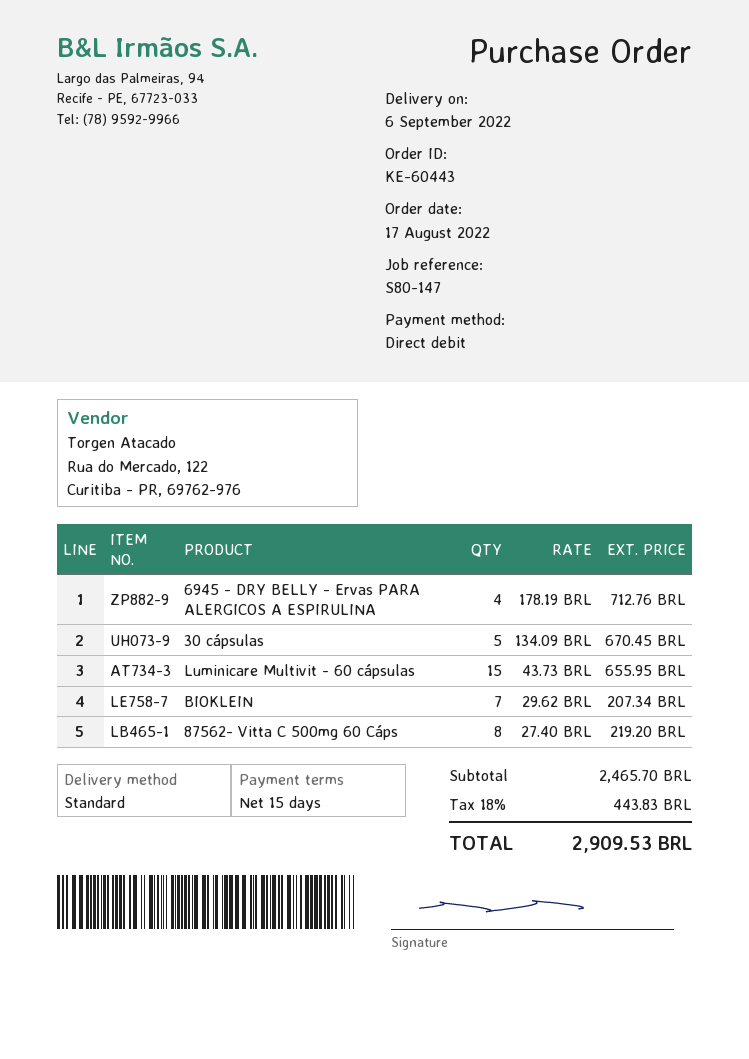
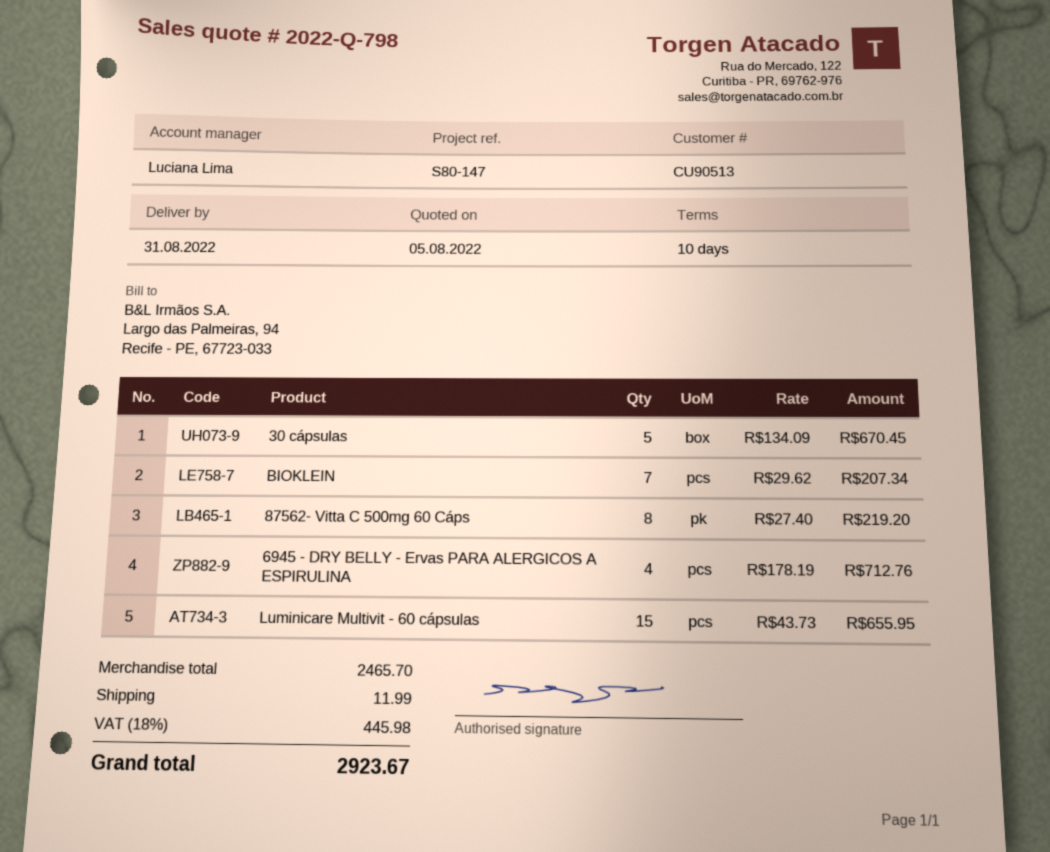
delivery date: 2022-09-06 -> 2022-08-31
payment terms: 15 days -> 10 days
shipping: none -> 11.99
tax: 18% = 443.83 -> 18% = 445.98
total: 2909.53 -> 2923.67

